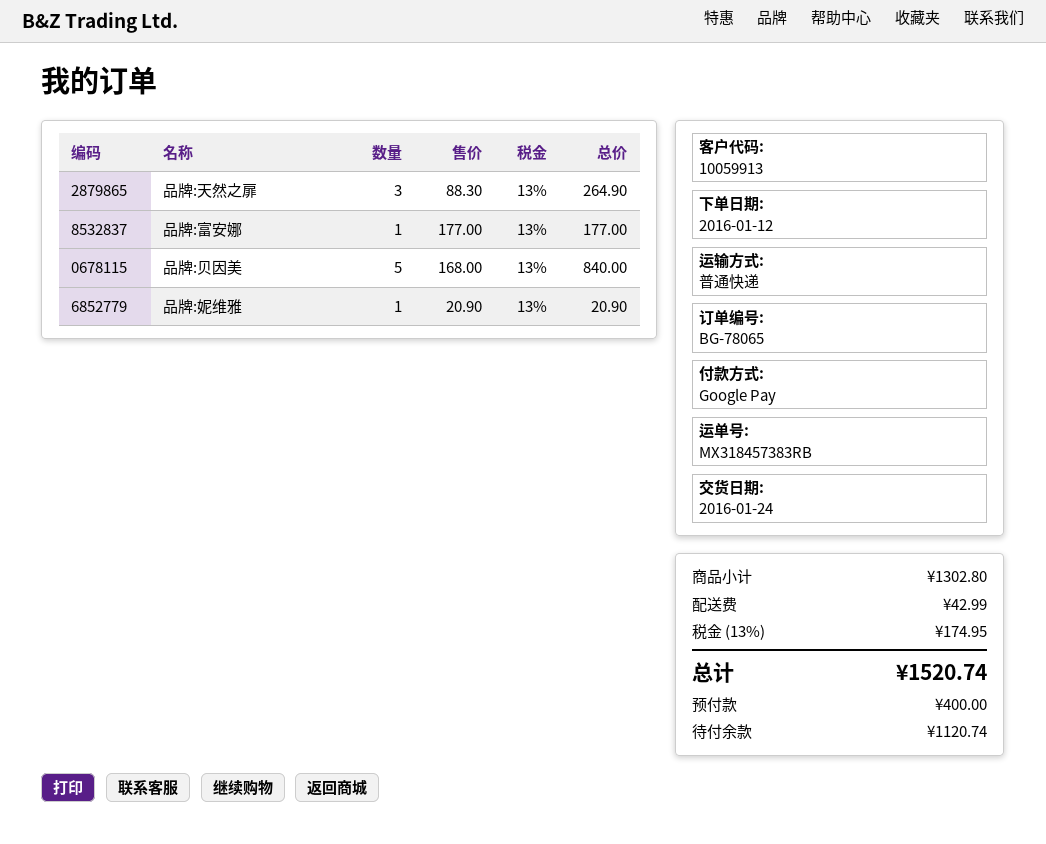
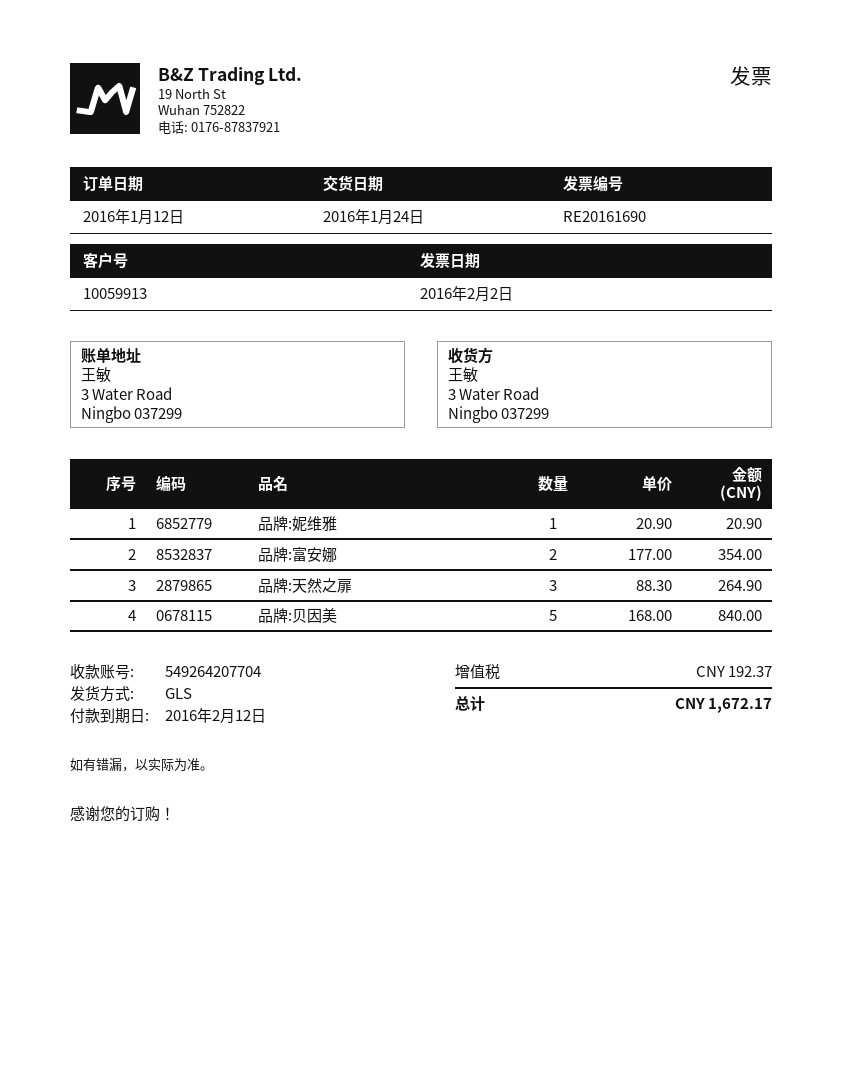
shipping method: standard -> GLS
品牌:富安娜: 1 x 177.00 = 177.00 -> 2 x 177.00 = 354.00
shipping: 42.99 -> none
tax: 174.95 -> 192.37
total: 1520.74 -> 1672.17

